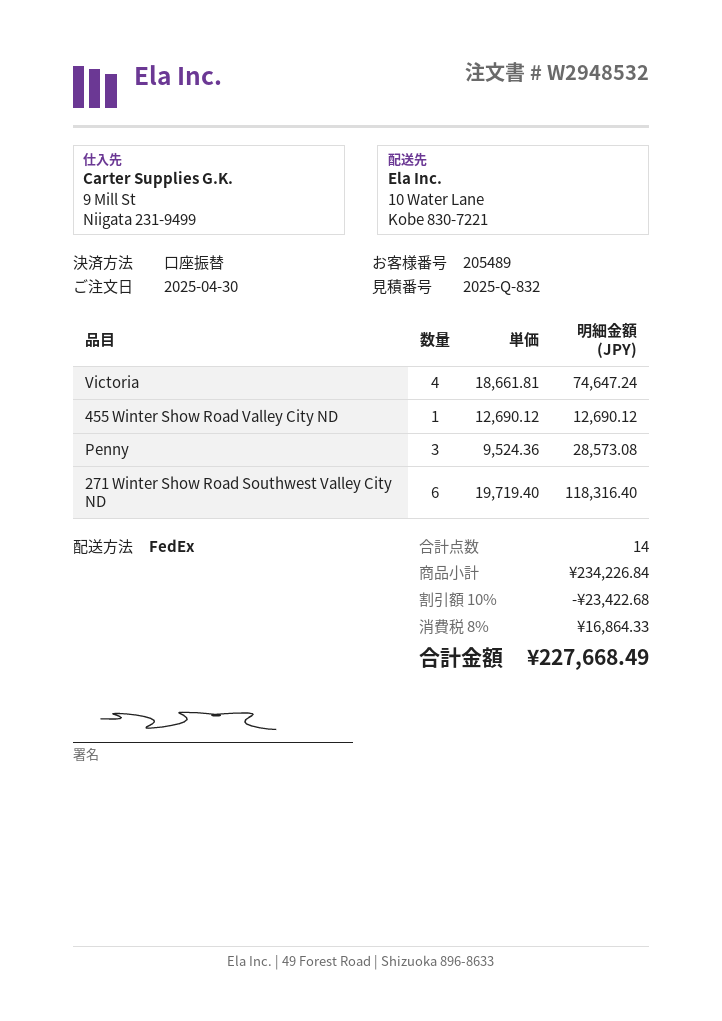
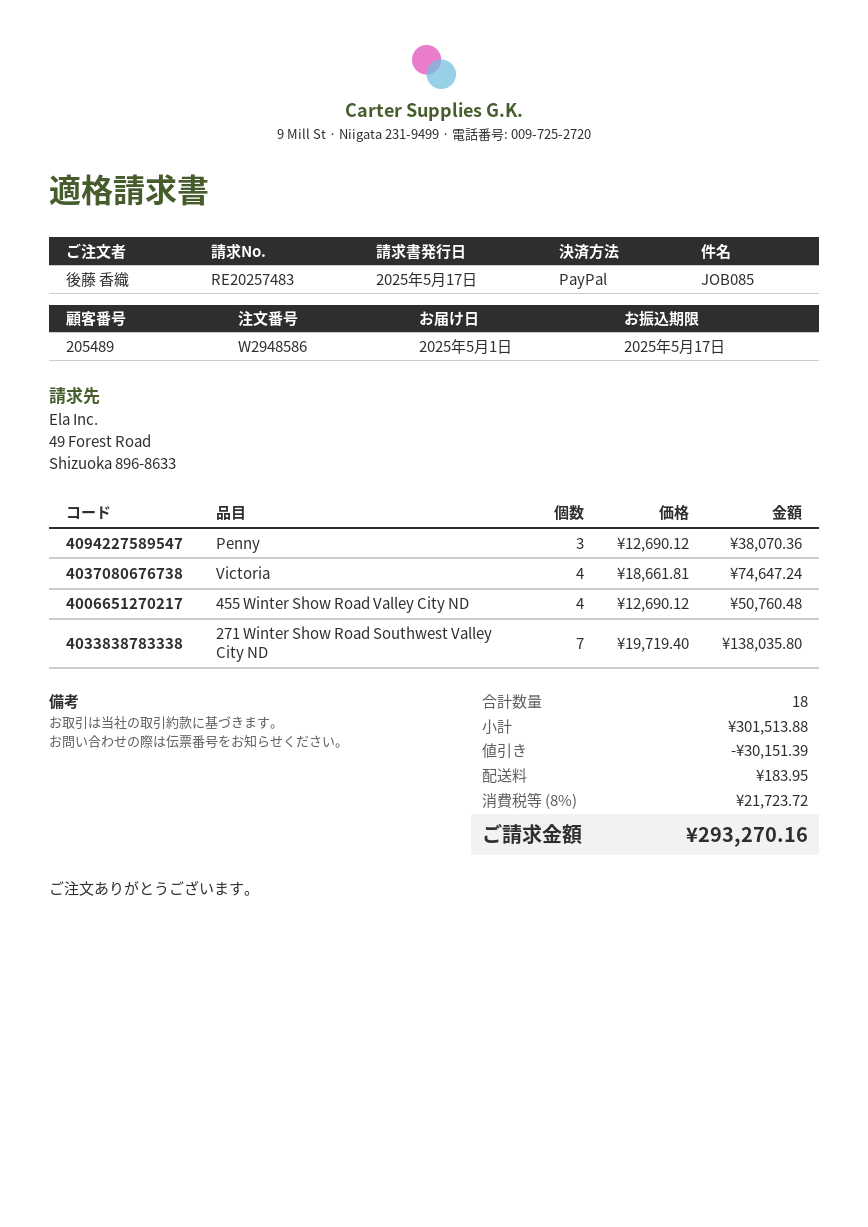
order number: W2948532 -> W2948586
payment method: direct debit -> PayPal
455 Winter Show Road Valley City ND: 1 x 12690.12 = 12690.12 -> 4 x 12690.12 = 50760.48
Penny: 3 x 9524.36 = 28573.08 -> 3 x 12690.12 = 38070.36
271 Winter Show Road Southwest Valley City ND: 6 x 19719.40 = 118316.40 -> 7 x 19719.40 = 138035.80
total quantity: 14 -> 18
subtotal: 234226.84 -> 301513.88
discount: 23422.68 -> 30151.39
shipping: none -> 183.95
tax: 8% = 16864.33 -> 8% = 21723.72
total: 227668.49 -> 293270.16

